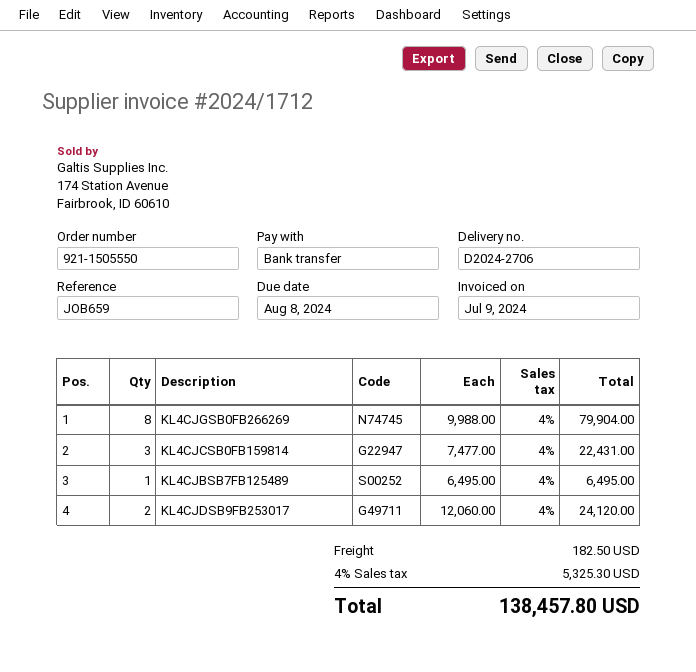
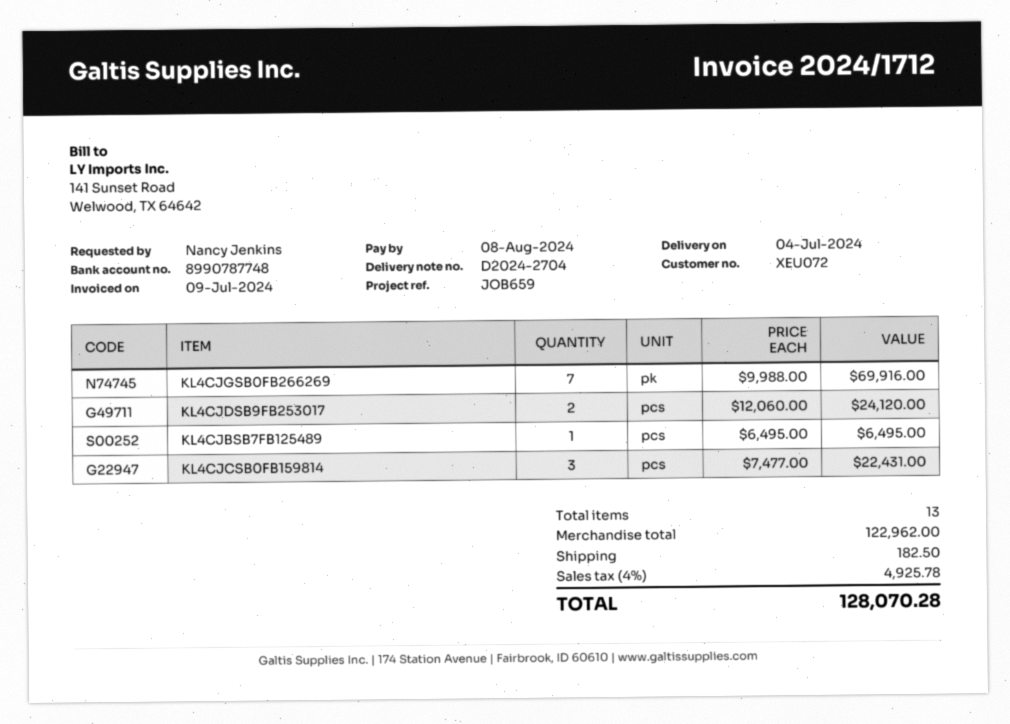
delivery note number: D2024-2706 -> D2024-2704
KL4CJGSB0FB266269: 8 x 9988.00 = 79904.00 -> 7 x 9988.00 = 69916.00
tax: 4% = 5325.30 -> 4% = 4925.78
total: 138457.80 -> 128070.28

